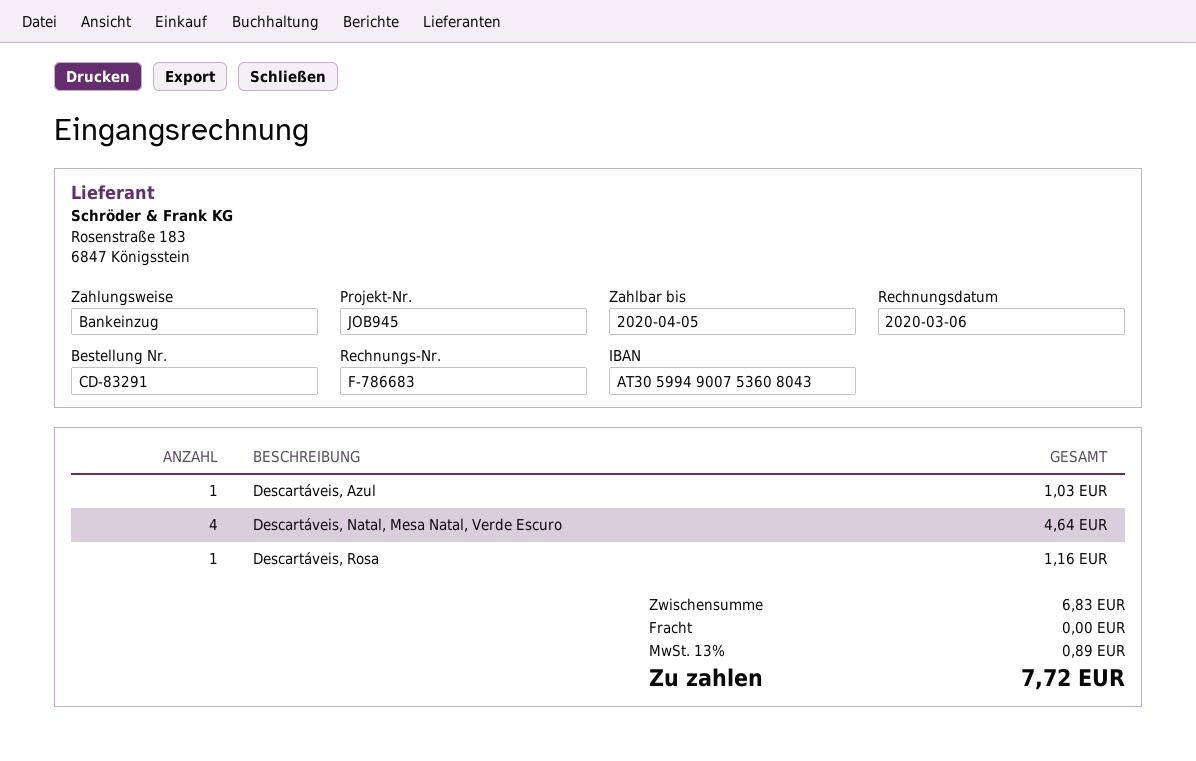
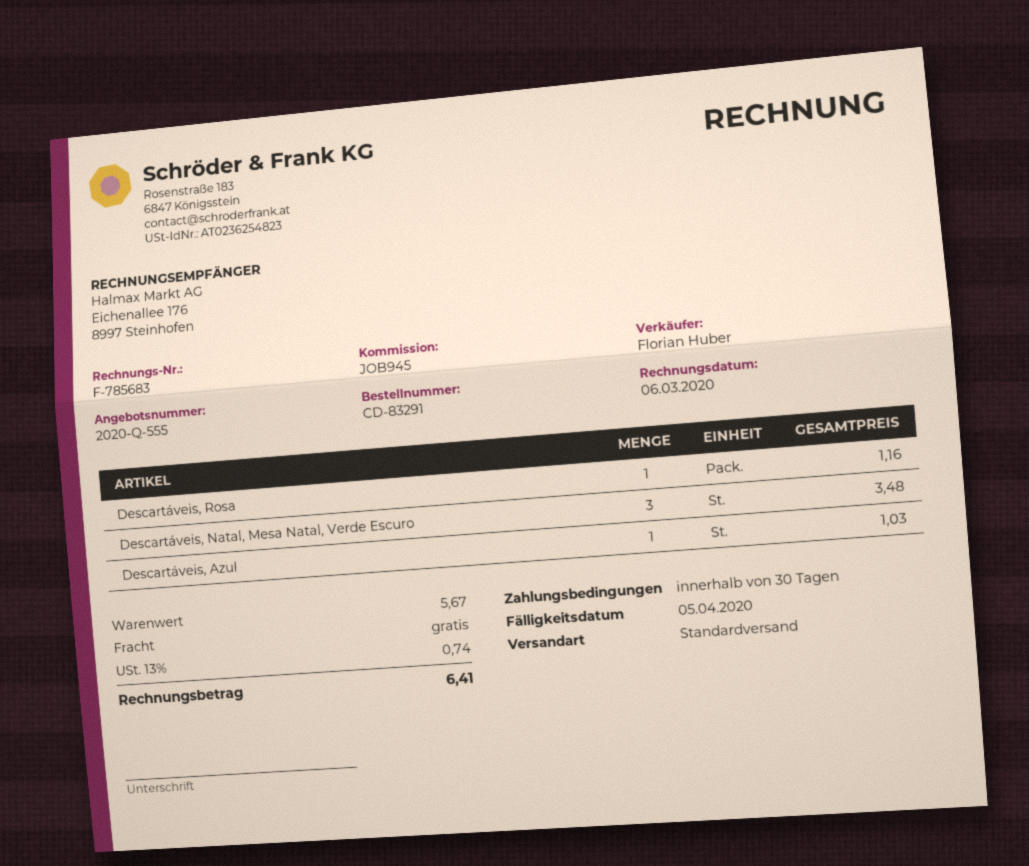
invoice number: F-786683 -> F-785683
Descartáveis, Natal, Mesa Natal, Verde Escuro: 4 for 4.64 -> 3 for 3.48
subtotal: 6.83 -> 5.67
tax: 13% = 0.89 -> 13% = 0.74
total: 7.72 -> 6.41

